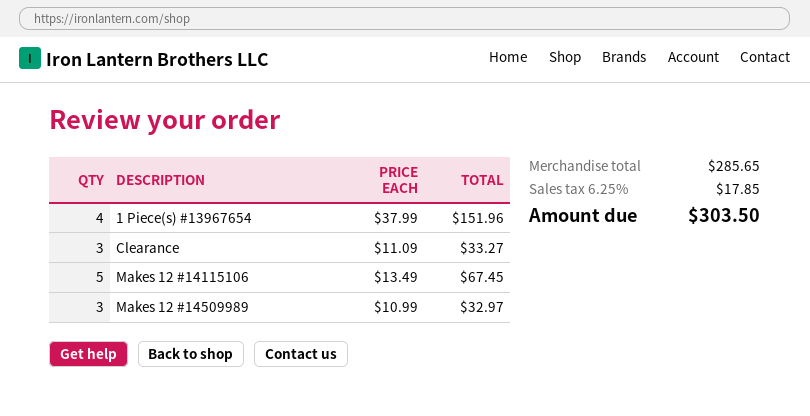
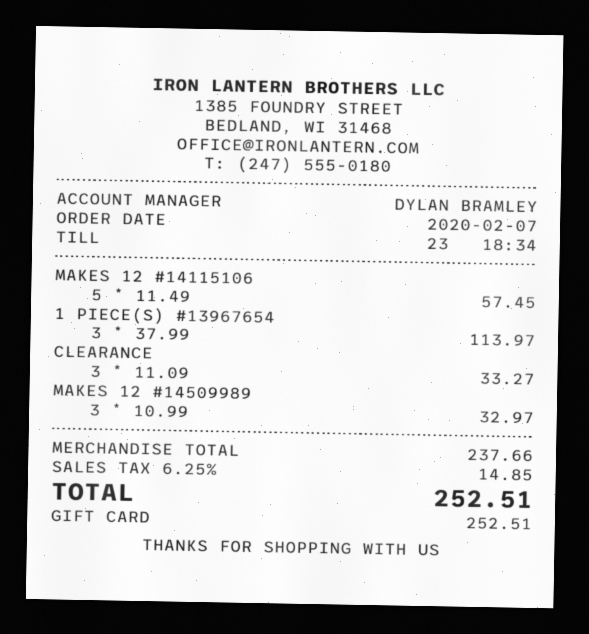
1 Piece(s) #13967654: 4 x 37.99 = 151.96 -> 3 x 37.99 = 113.97
Makes 12 #14115106: 5 x 13.49 = 67.45 -> 5 x 11.49 = 57.45
subtotal: 285.65 -> 237.66
tax: 6.25% = 17.85 -> 6.25% = 14.85
total: 303.50 -> 252.51

